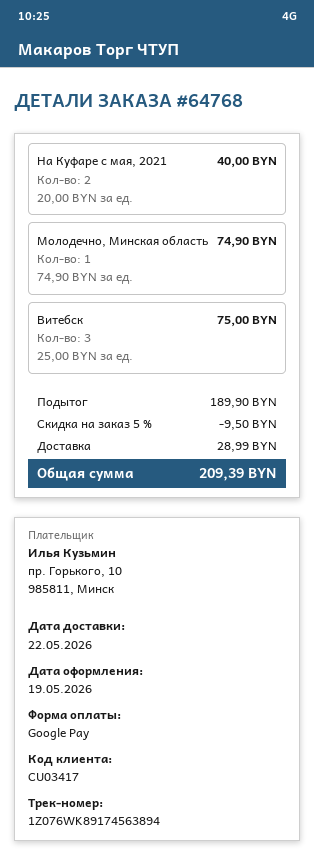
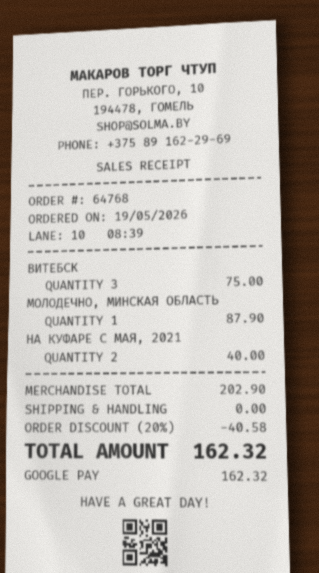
Молодечно, Минская область: 1 for 74.90 -> 1 for 87.90
subtotal: 189.90 -> 202.90
discount: 5% = 9.50 -> 20% = 40.58
shipping: 28.99 -> 0.00
total: 209.39 -> 162.32

